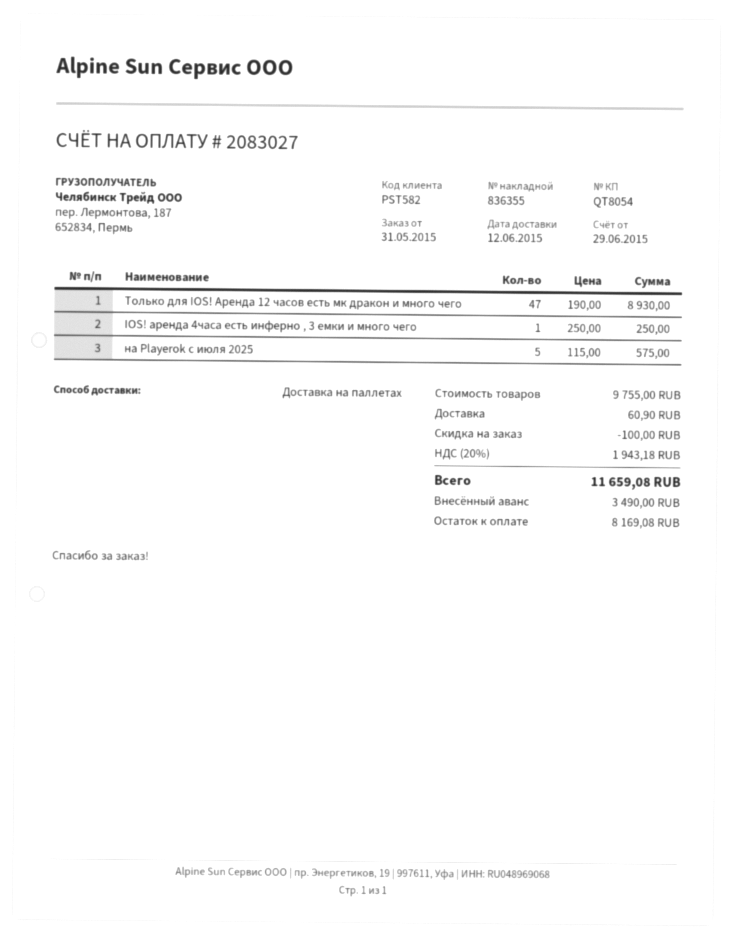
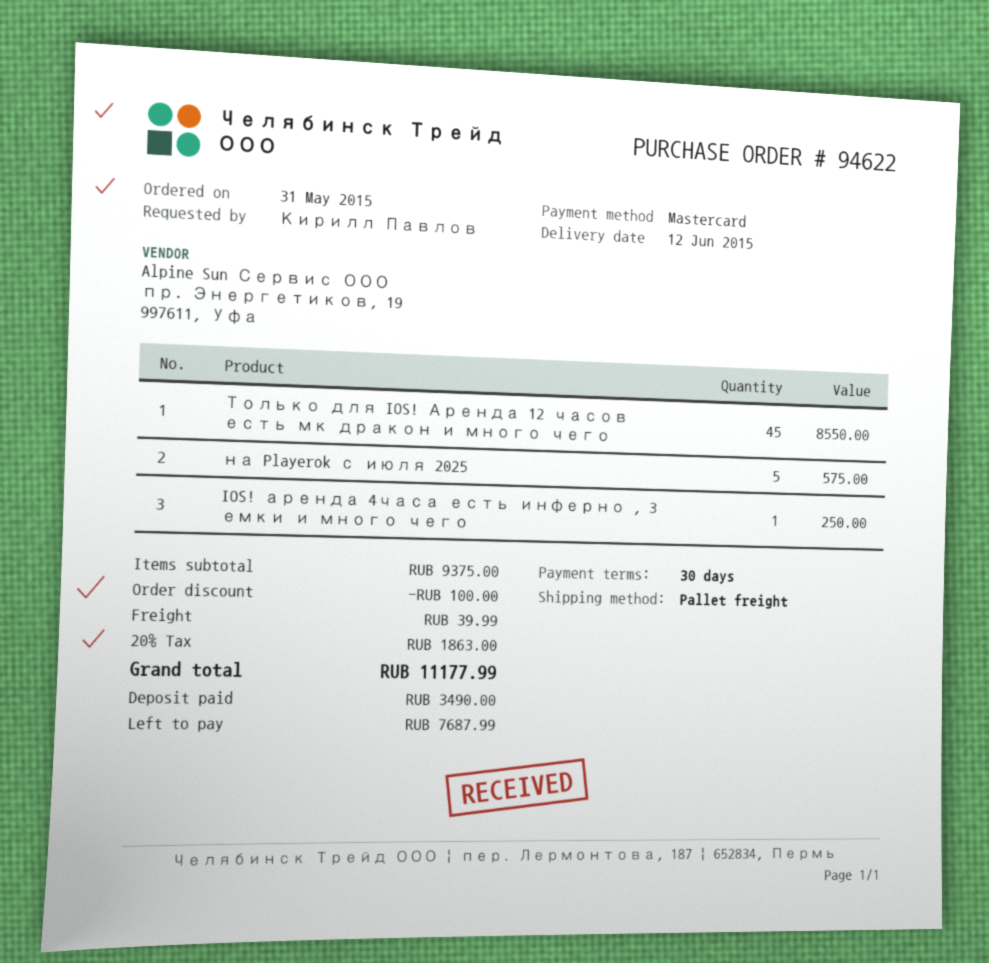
Только для IOS! Аренда 12 часов есть мк дракон и много чего: 47 for 8930.00 -> 45 for 8550.00
subtotal: 9755.00 -> 9375.00
shipping: 60.90 -> 39.99
tax: 20% = 1943.18 -> 20% = 1863.00
total: 11659.08 -> 11177.99
balance: 8169.08 -> 7687.99

